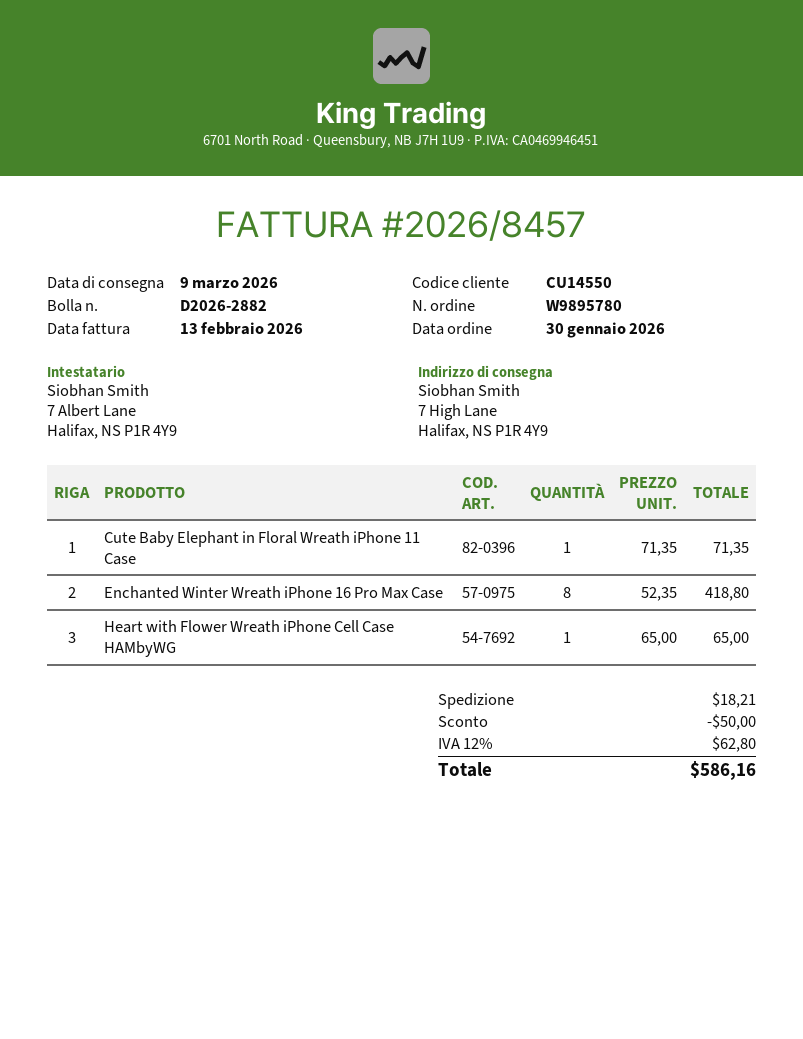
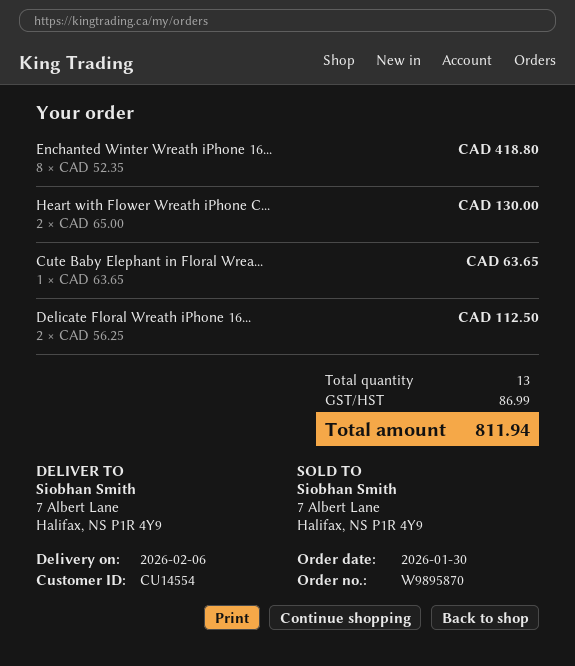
order number: W9895780 -> W9895870
delivery date: 2026-03-09 -> 2026-02-06
customer number: CU14550 -> CU14554
ship to: 7 High Lane, Halifax, NS P1R 4Y9 -> 7 Albert Lane, Halifax, NS P1R 4Y9
Cute Baby Elephant in Floral Wreath iPhone 11 Case: 1 x 71.35 = 71.35 -> 1 x 63.65 = 63.65
Heart with Flower Wreath iPhone Cell Case HAMbyWG: 1 x 65.00 = 65.00 -> 2 x 65.00 = 130.00
Delicate Floral Wreath iPhone 16...: none -> 2 x 56.25 = 112.50
discount: 50.00 -> none
shipping: 18.21 -> none
tax: 62.80 -> 86.99
total: 586.16 -> 811.94

